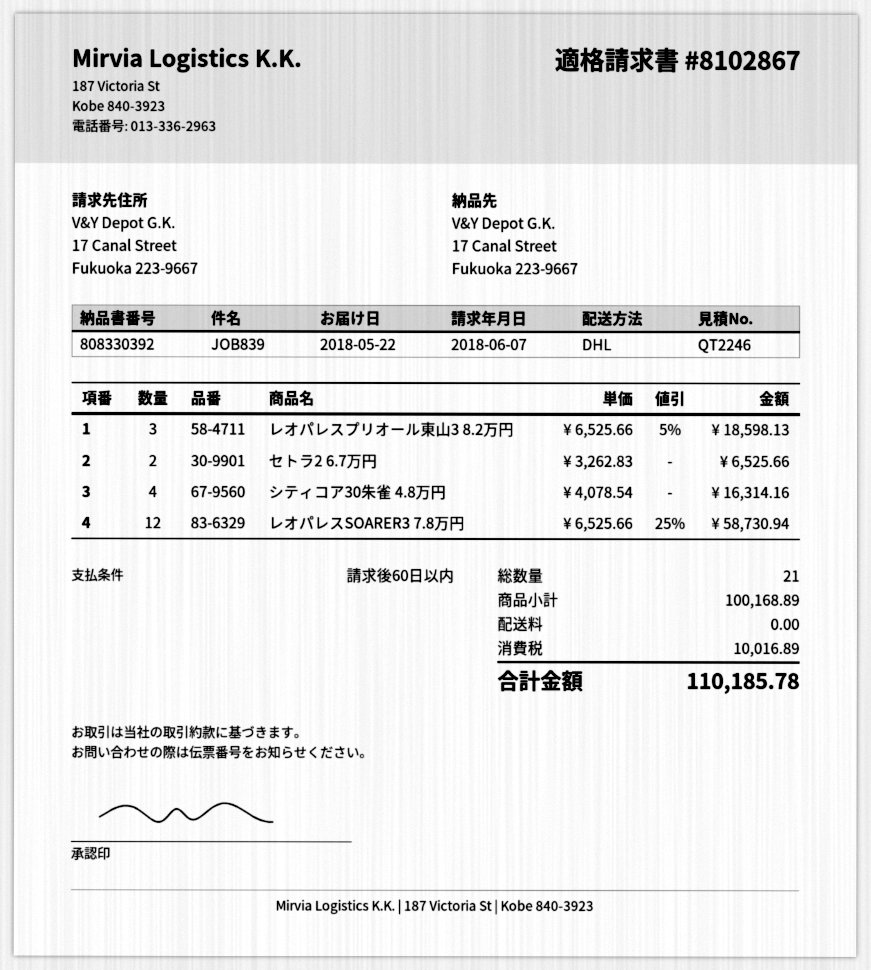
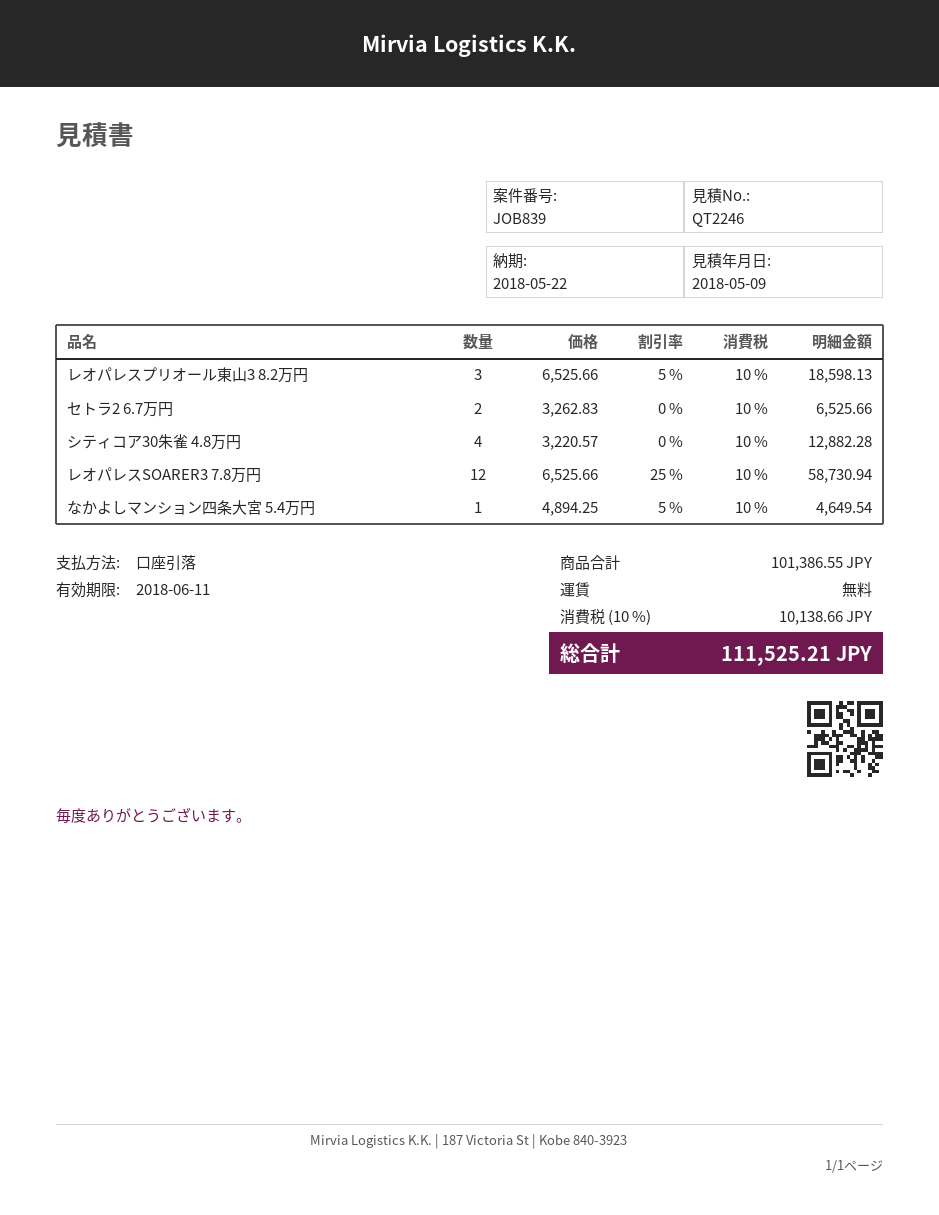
シティコア30朱雀 4.8万円: 4 x 4078.54 = 16314.16 -> 4 x 3220.57 = 12882.28
なかよしマンション四条大宮 5.4万円: none -> 1 x 4894.25 - 5% = 4649.54
subtotal: 100168.89 -> 101386.55
tax: 10016.89 -> 10138.66
total: 110185.78 -> 111525.21

